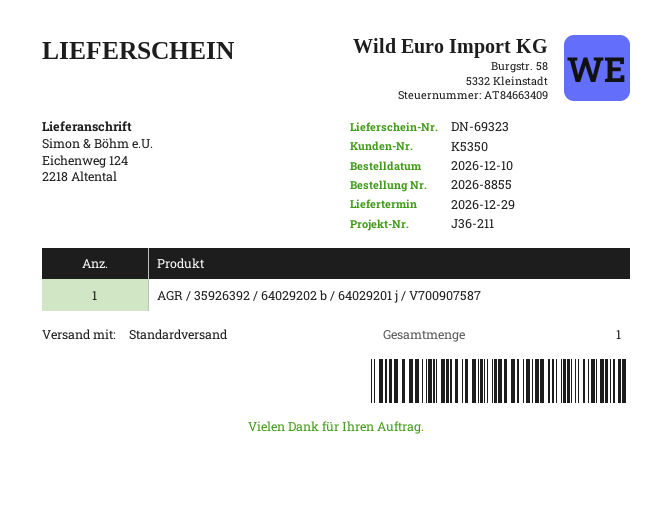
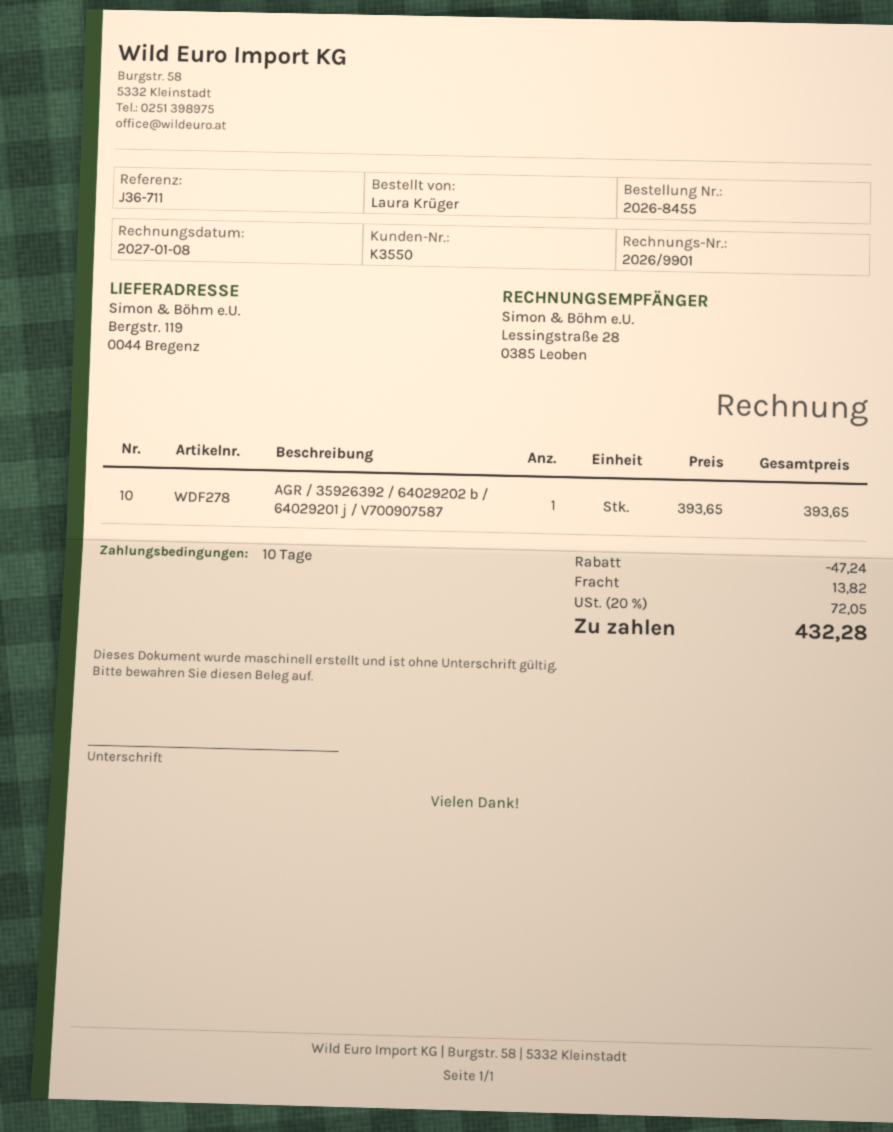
order number: 2026-8855 -> 2026-8455
customer number: K5350 -> K3550
reference: J36-211 -> J36-711
ship to: Eichenweg 124, 2218 Altental -> Bergstr. 119, 0044 Bregenz

